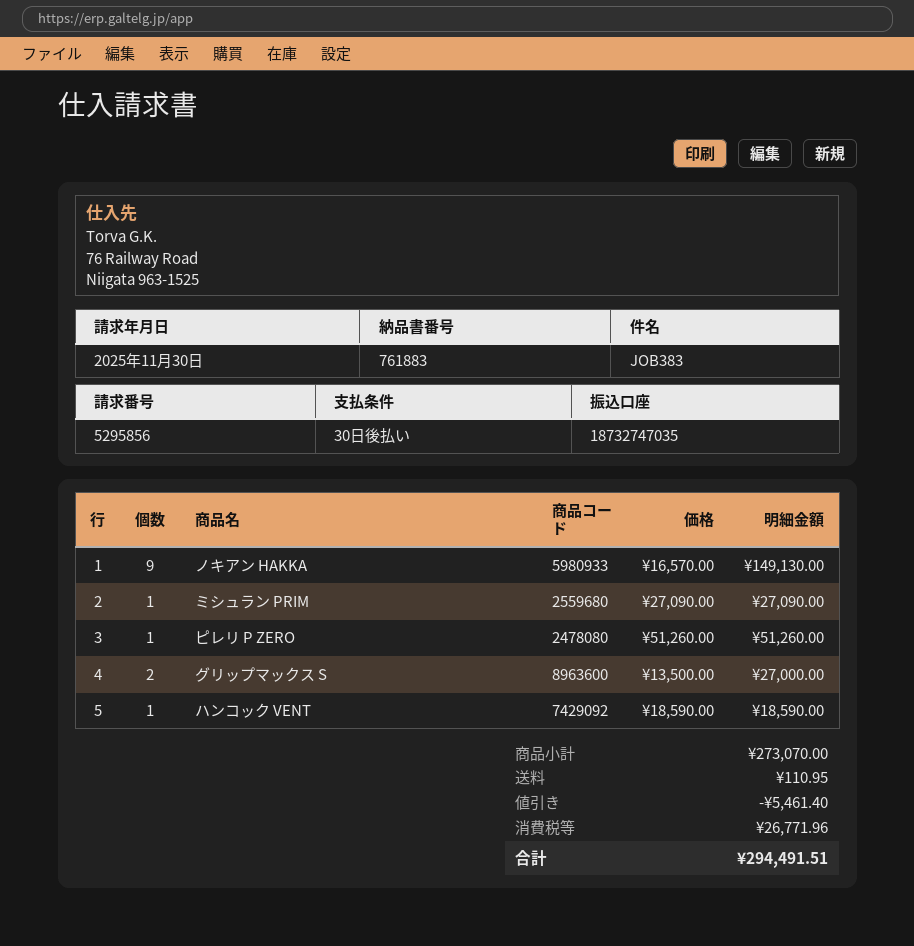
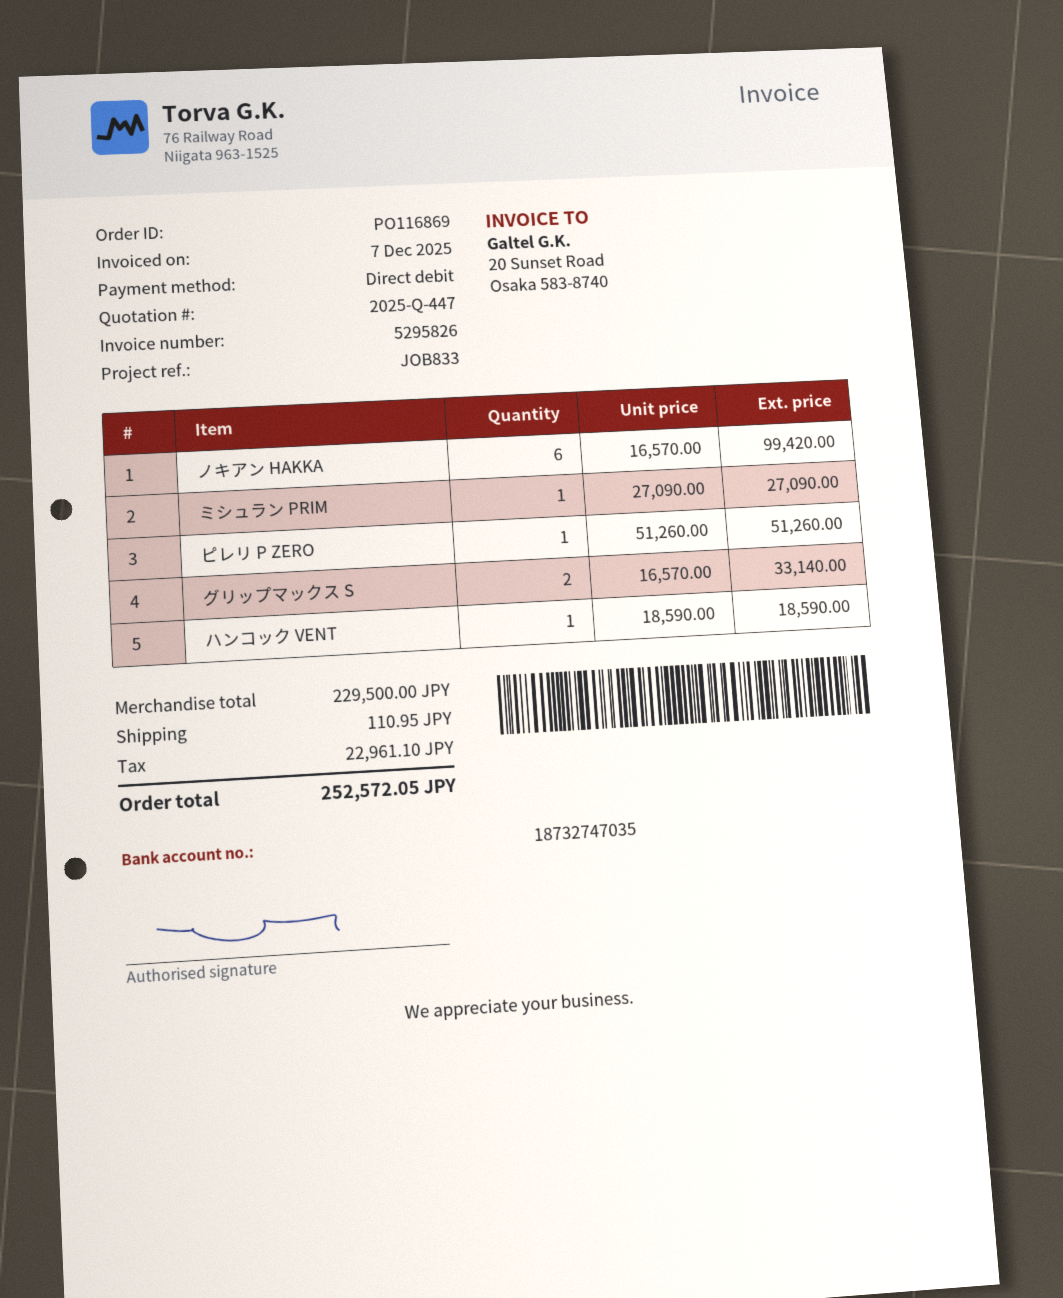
invoice number: 5295856 -> 5295826
invoice date: 2025-11-30 -> 2025-12-07
reference: JOB383 -> JOB833
ノキアン HAKKA: 9 x 16570.00 = 149130.00 -> 6 x 16570.00 = 99420.00
グリップマックス S: 2 x 13500.00 = 27000.00 -> 2 x 16570.00 = 33140.00
subtotal: 273070.00 -> 229500.00
discount: 5461.40 -> none
tax: 26771.96 -> 22961.10
total: 294491.51 -> 252572.05

